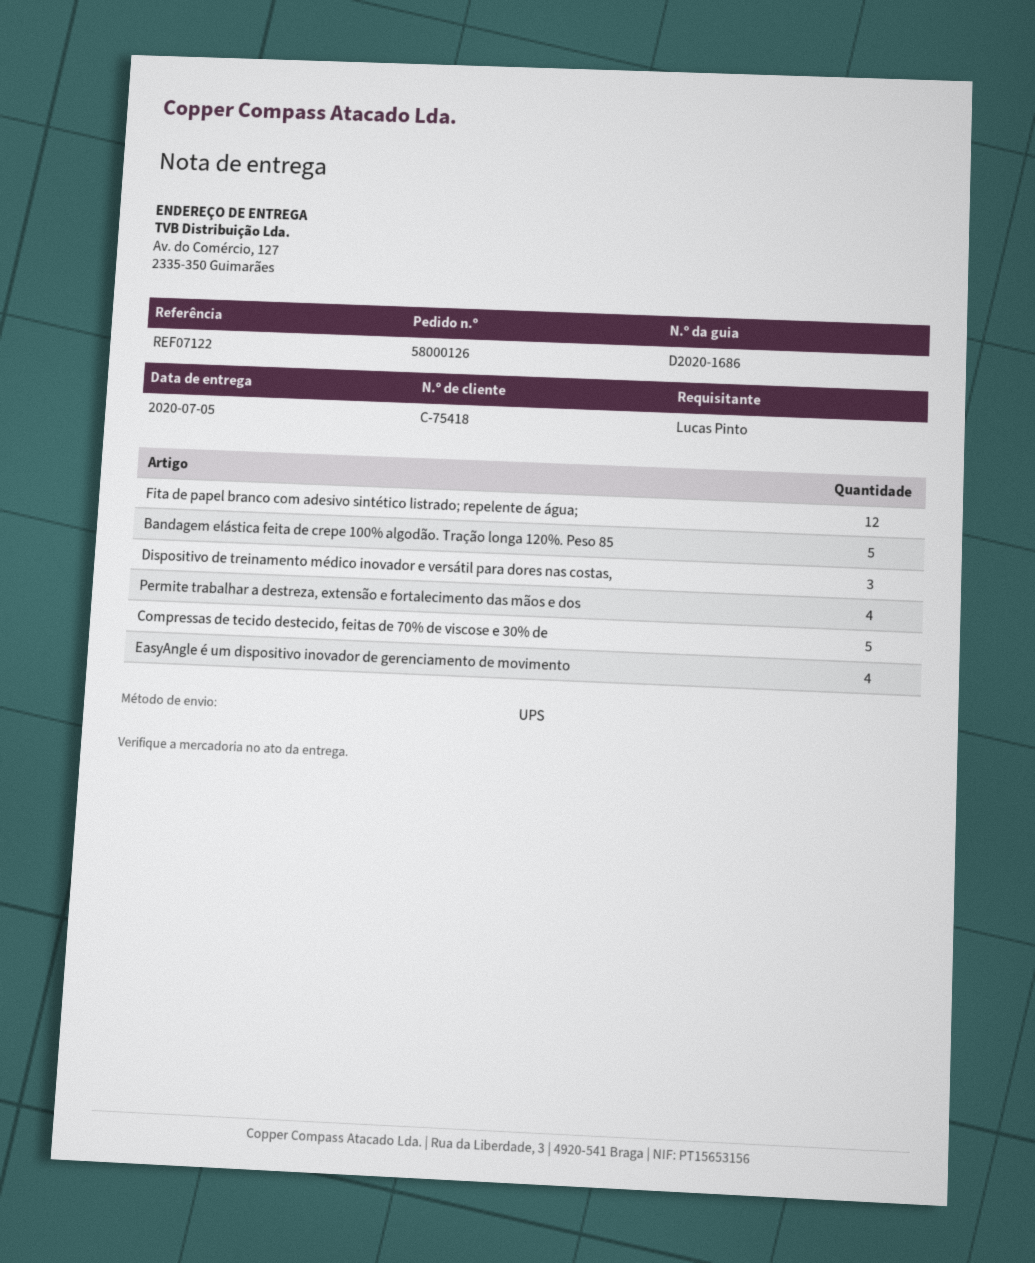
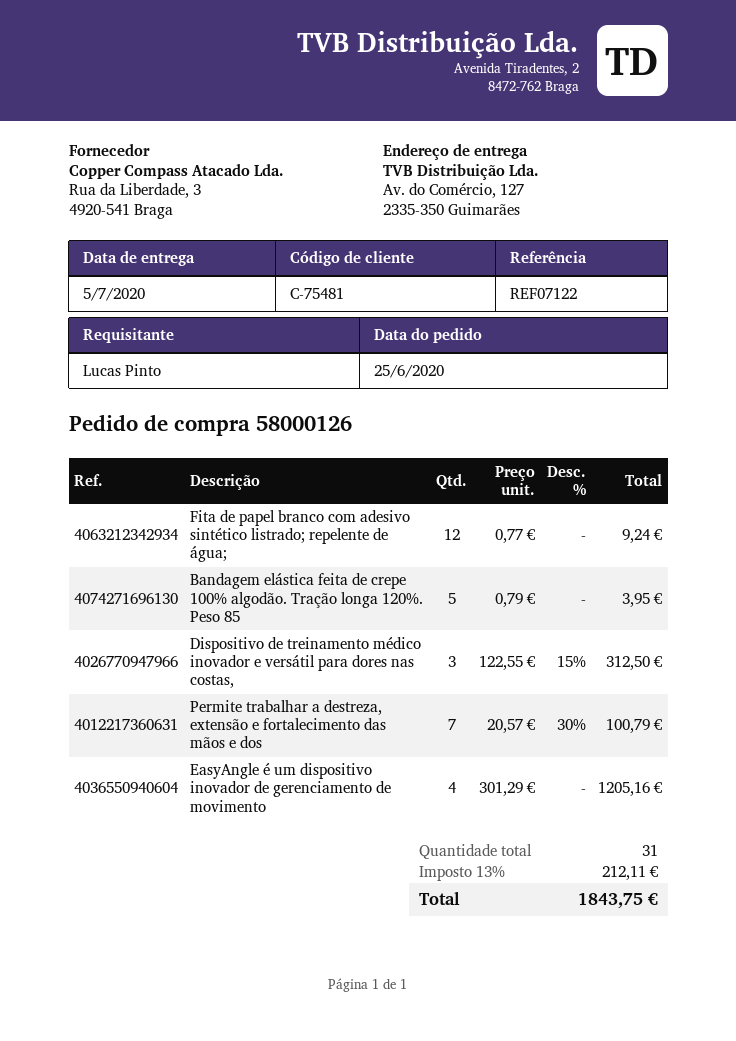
customer number: C-75418 -> C-75481
Permite trabalhar a destreza, extensão e fortalecimento das mãos e dos: 4 -> 7
Compressas de tecido destecido, feitas de 70% de viscose e 30% de: 5 -> none

